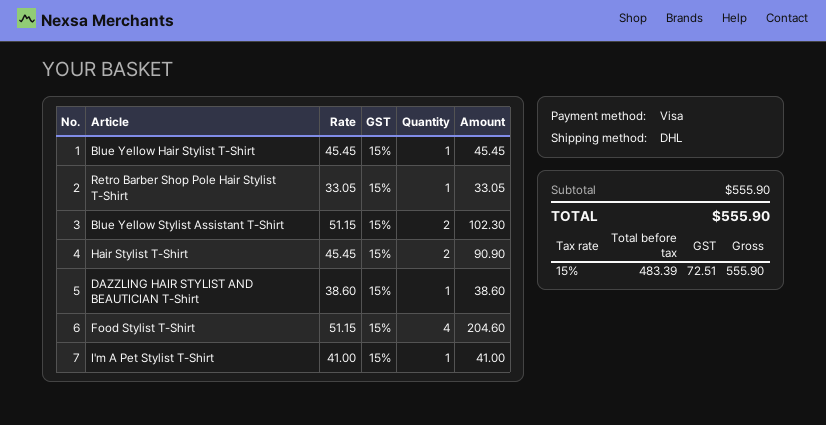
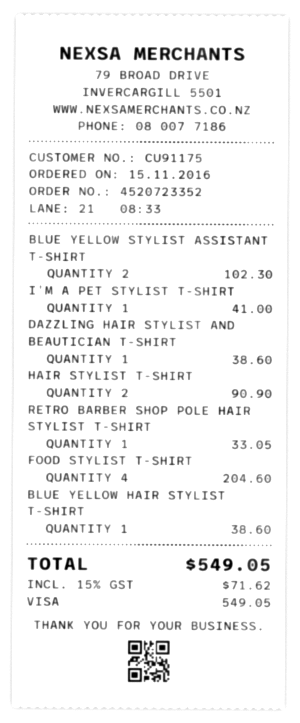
Blue Yellow Hair Stylist T-Shirt: 1 for 45.45 -> 1 for 38.60
tax: 15% = 72.51 -> 15% = 71.62
total: 555.90 -> 549.05

